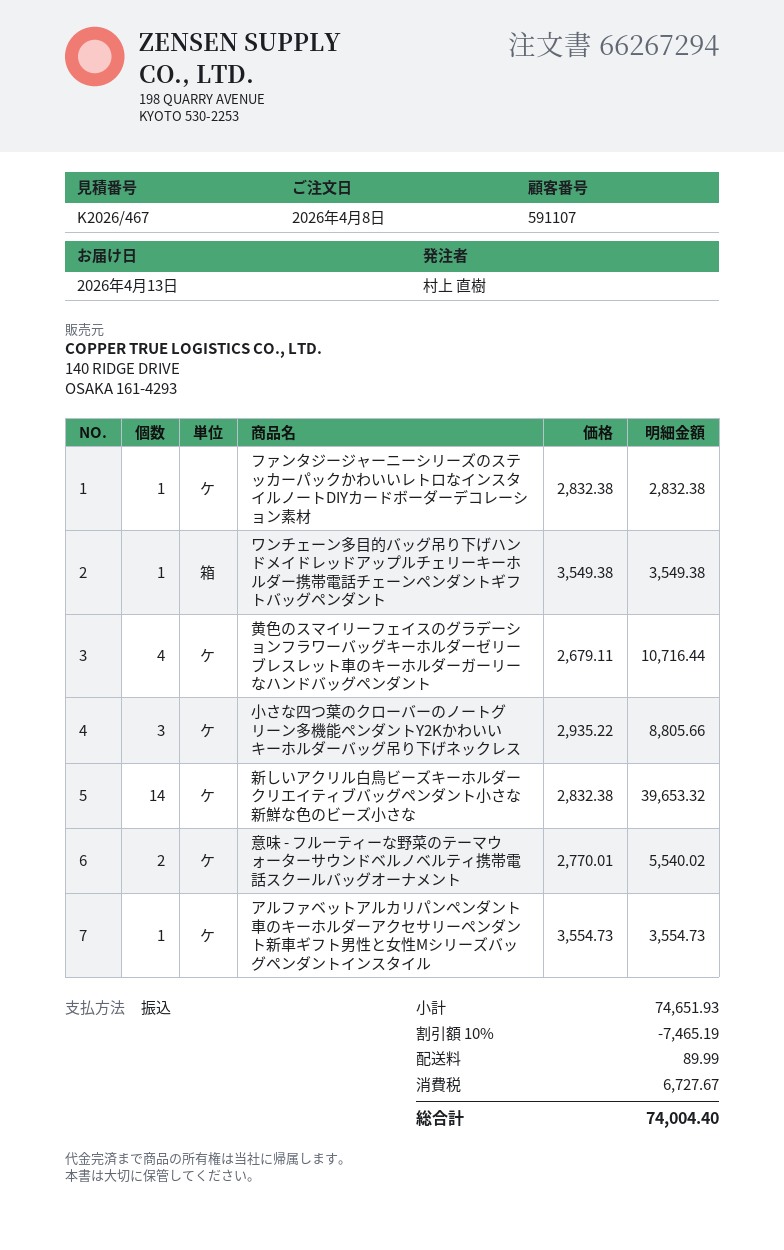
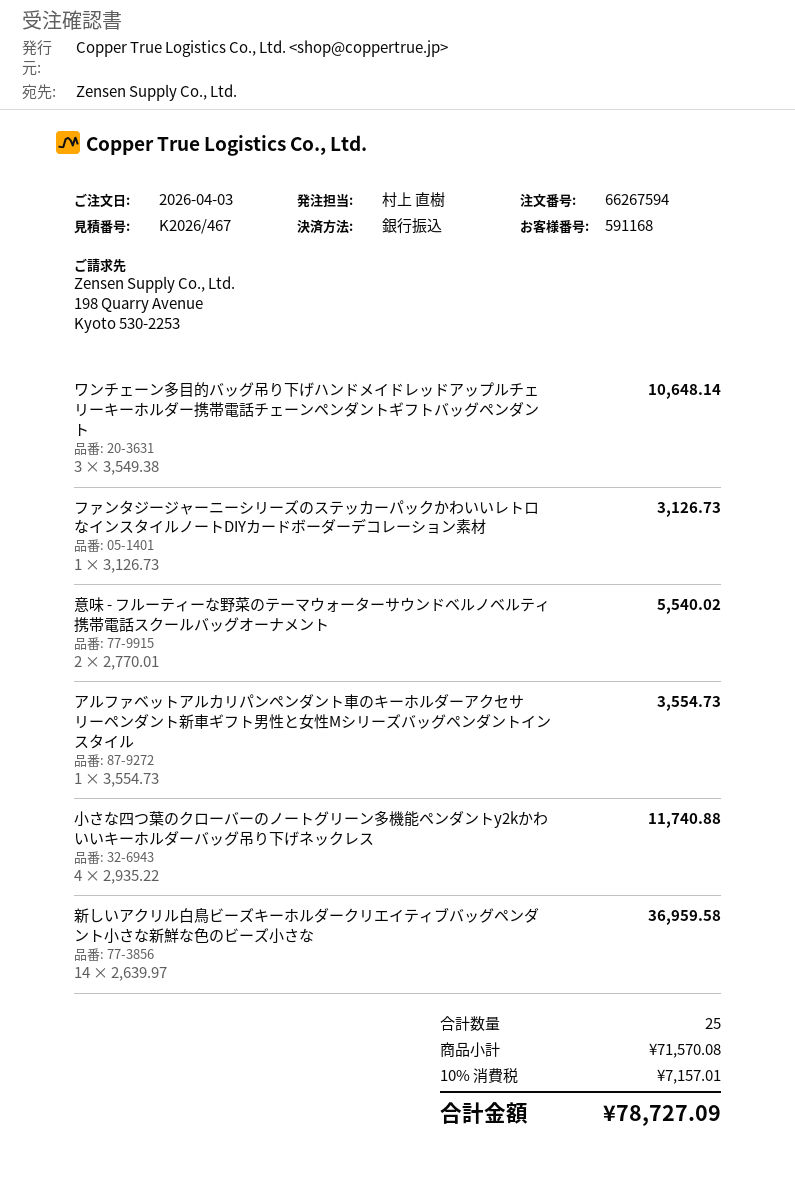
order number: 66267294 -> 66267594
order date: 2026-04-08 -> 2026-04-03
customer number: 591107 -> 591168
ファンタジージャーニーシリーズのステッカーパックかわいいレトロなインスタイルノートDIYカードボーダーデコレーション素材: 1 x 2832.38 = 2832.38 -> 1 x 3126.73 = 3126.73
ワンチェーン多目的バッグ吊り下げハンドメイドレッドアップルチェリーキーホルダー携帯電話チェーンペンダントギフトバッグペンダント: 1 x 3549.38 = 3549.38 -> 3 x 3549.38 = 10648.14
黄色のスマイリーフェイスのグラデーションフラワーバッグキーホルダーゼリーブレスレット車のキーホルダーガーリーなハンドバッグペンダント: 4 x 2679.11 = 10716.44 -> none
小さな四つ葉のクローバーのノートグリーン多機能ペンダントY2Kかわいいキーホルダーバッグ吊り下げネックレス: 3 x 2935.22 = 8805.66 -> 4 x 2935.22 = 11740.88
新しいアクリル白鳥ビーズキーホルダークリエイティブバッグペンダント小さな新鮮な色のビーズ小さな: 14 x 2832.38 = 39653.32 -> 14 x 2639.97 = 36959.58
subtotal: 74651.93 -> 71570.08
discount: 10% = 7465.19 -> none
shipping: 89.99 -> none
tax: 6727.67 -> 7157.01
total: 74004.40 -> 78727.09

